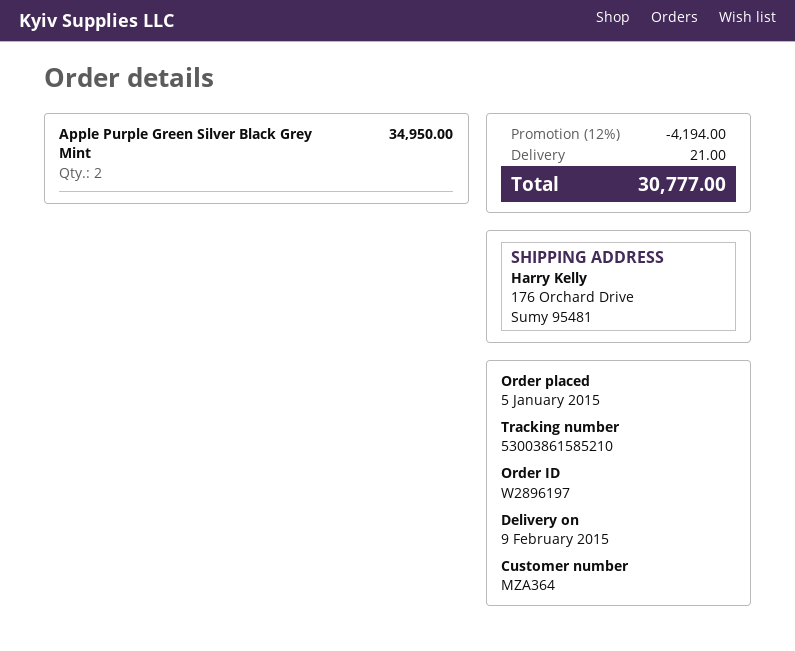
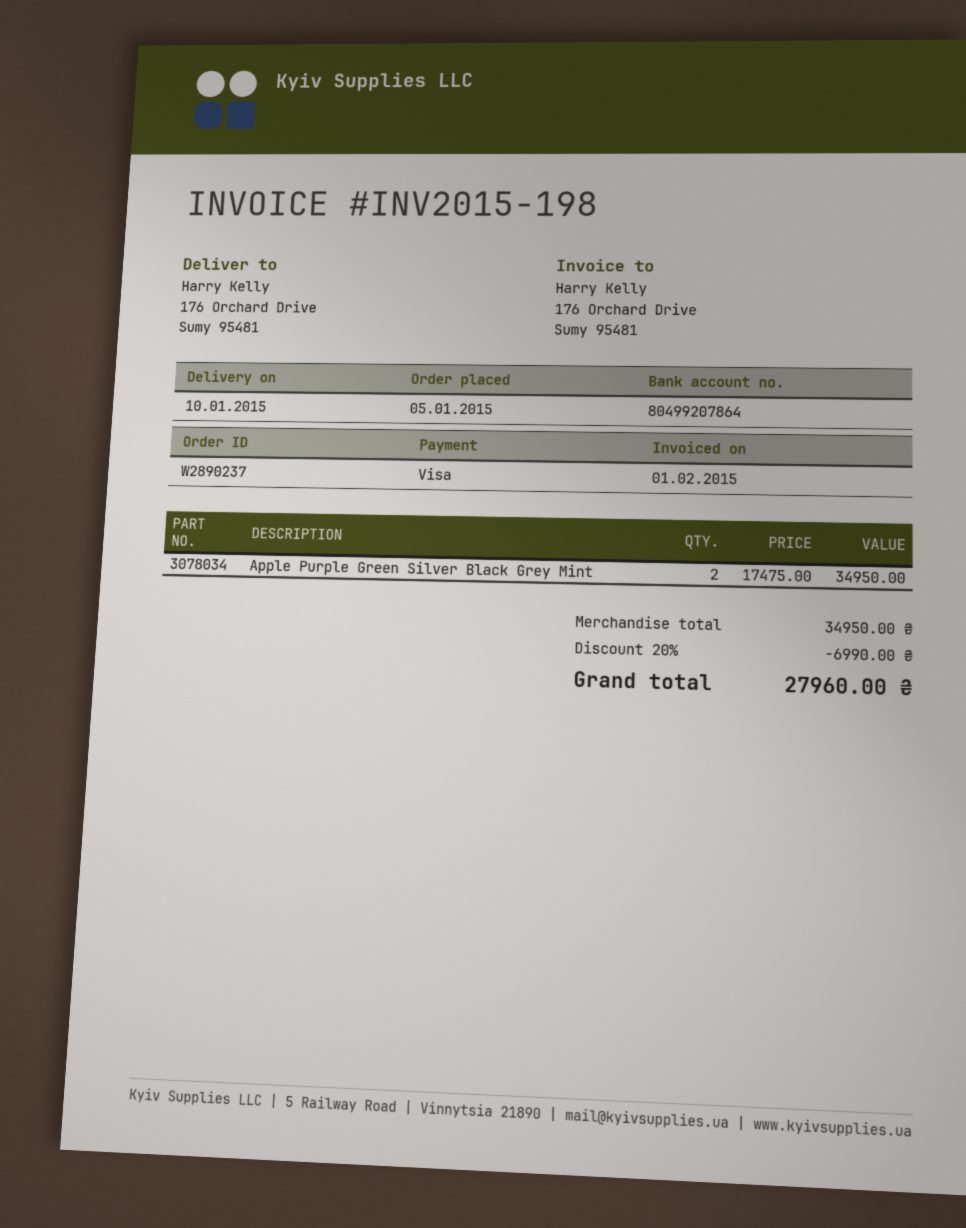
order number: W2896197 -> W2890237
delivery date: 2015-02-09 -> 2015-01-10
discount: 12% = 4194.00 -> 20% = 6990.00
shipping: 21.00 -> none
total: 30777.00 -> 27960.00

